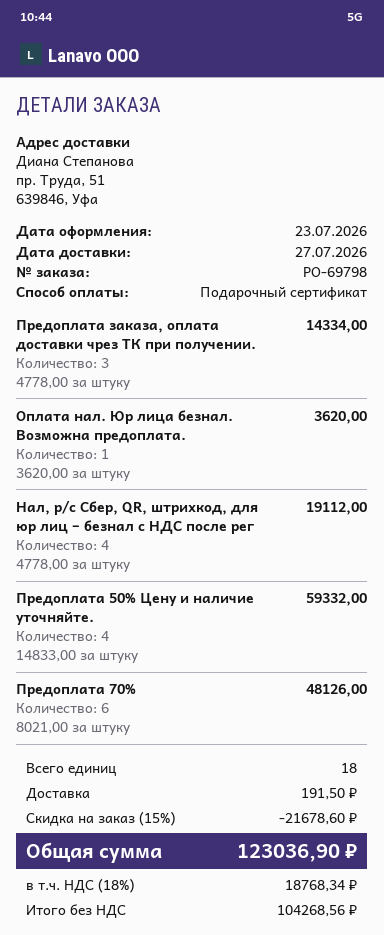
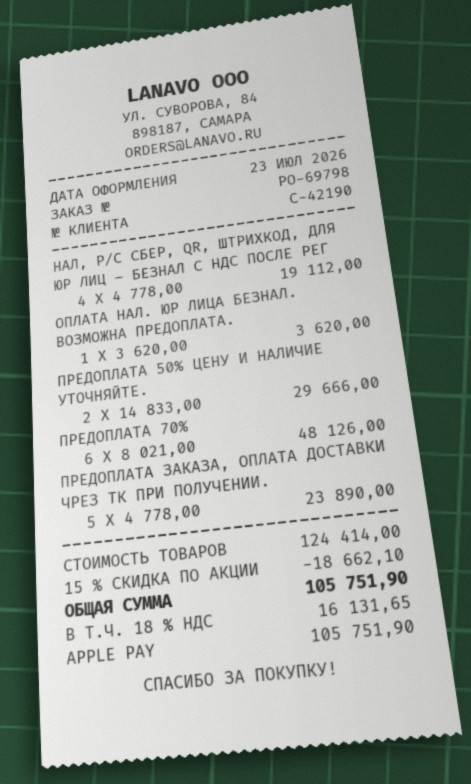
payment method: gift card -> Apple Pay
Предоплата заказа, оплата доставки чрез ТК при получении.: 3 x 4778.00 = 14334.00 -> 5 x 4778.00 = 23890.00
Предоплата 50% Цену и наличие уточняйте.: 4 x 14833.00 = 59332.00 -> 2 x 14833.00 = 29666.00
discount: 15% = 21678.60 -> 15% = 18662.10
shipping: 191.50 -> none
tax: 18% = 18768.34 -> 18% = 16131.65
total: 123036.90 -> 105751.90

